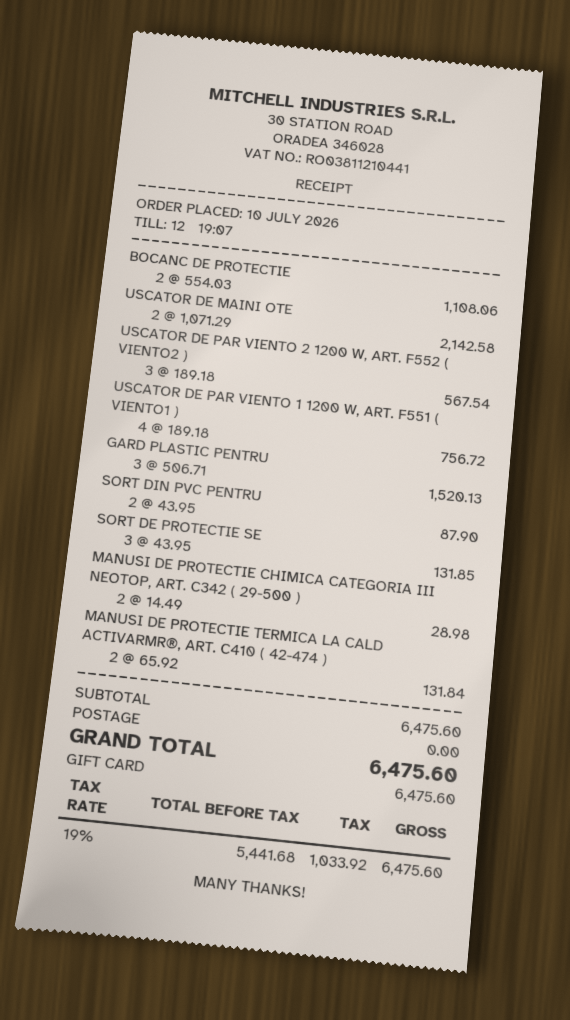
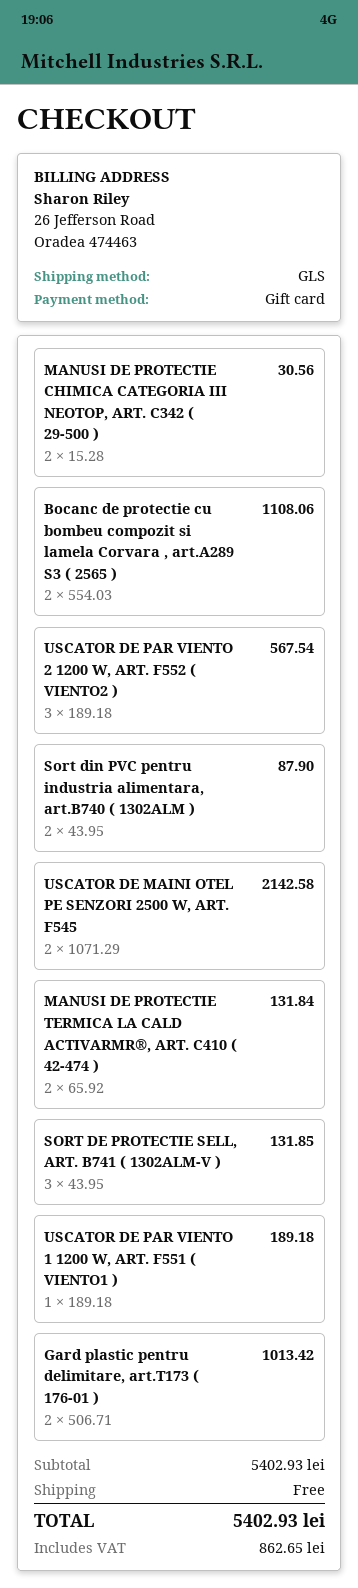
USCATOR DE PAR VIENTO 1 1200 W, ART. F551 ( VIENTO1 ): 4 x 189.18 = 756.72 -> 1 x 189.18 = 189.18
GARD PLASTIC PENTRU: 3 x 506.71 = 1520.13 -> 2 x 506.71 = 1013.42
MANUSI DE PROTECTIE CHIMICA CATEGORIA III NEOTOP, ART. C342 ( 29-500 ): 2 x 14.49 = 28.98 -> 2 x 15.28 = 30.56
subtotal: 6475.60 -> 5402.93
tax: 1033.92 -> 862.65
total: 6475.60 -> 5402.93

